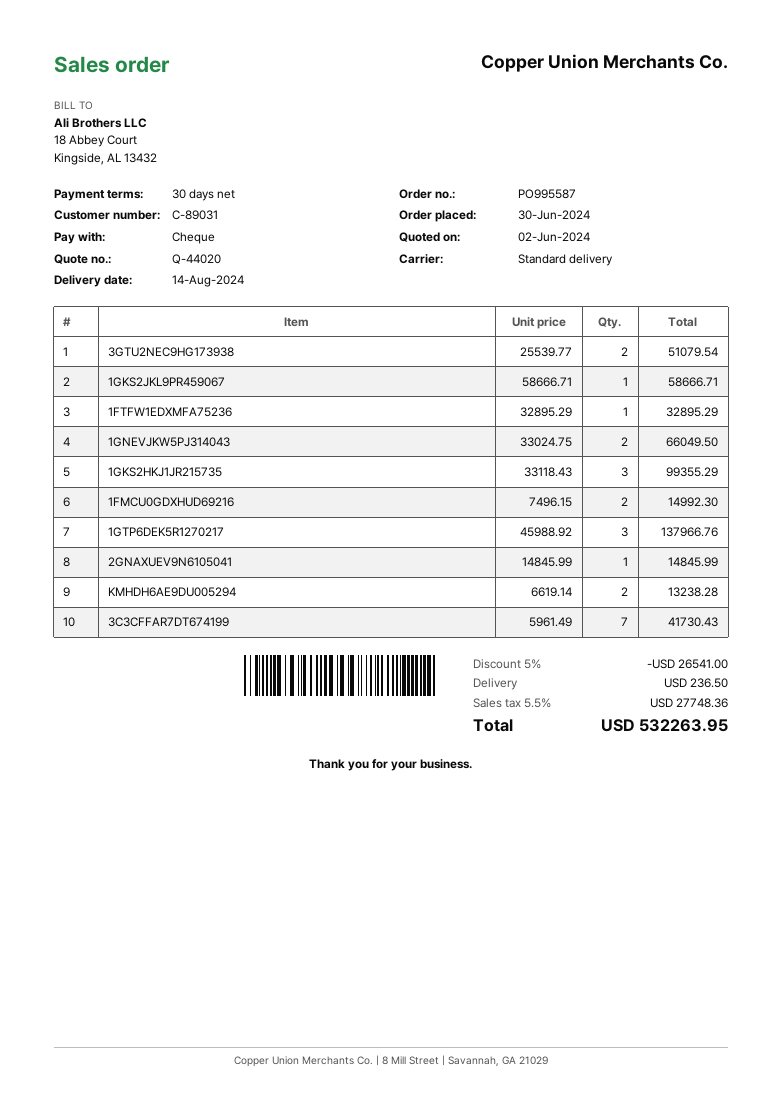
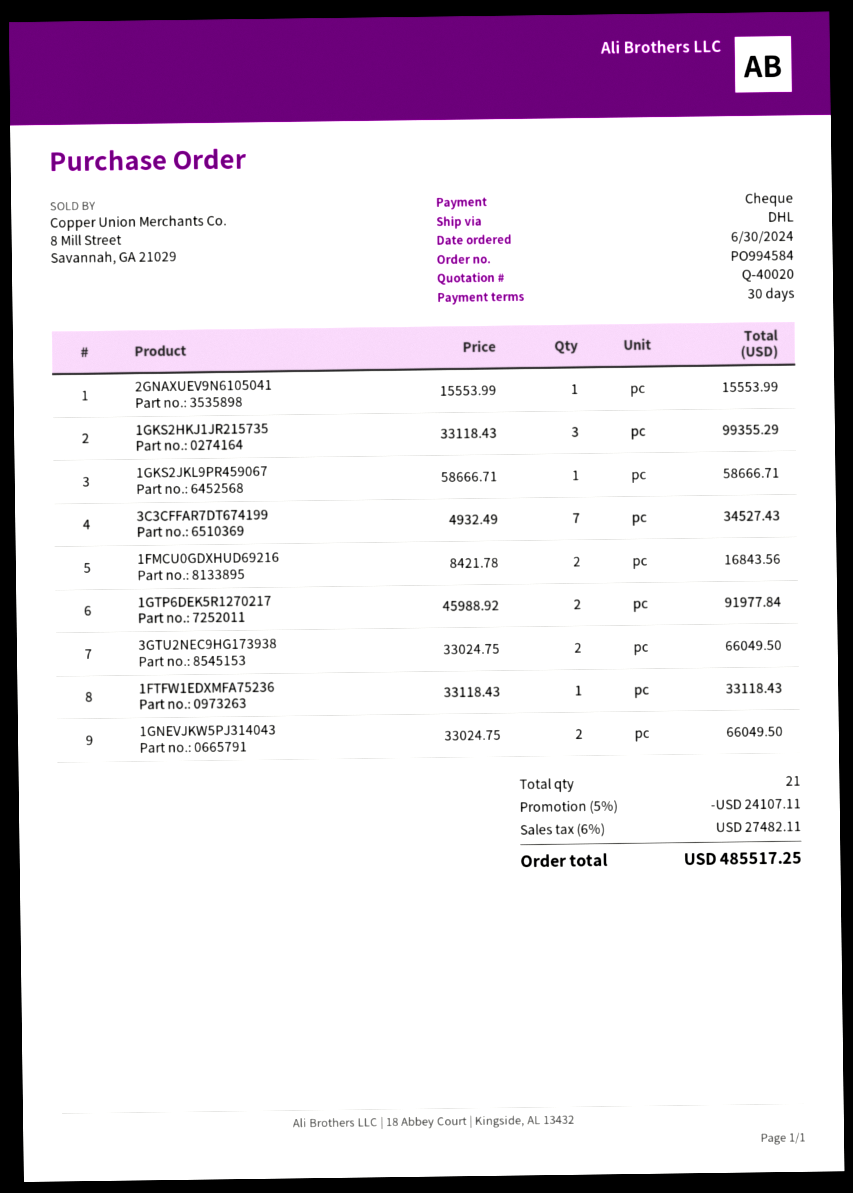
quote number: Q-44020 -> Q-40020
order number: PO995587 -> PO994584
shipping method: standard -> DHL
3GTU2NEC9HG173938: 2 x 25539.77 = 51079.54 -> 2 x 33024.75 = 66049.50
1FTFW1EDXMFA75236: 1 x 32895.29 = 32895.29 -> 1 x 33118.43 = 33118.43
1FMCU0GDXHUD69216: 2 x 7496.15 = 14992.30 -> 2 x 8421.78 = 16843.56
1GTP6DEK5R1270217: 3 x 45988.92 = 137966.76 -> 2 x 45988.92 = 91977.84
2GNAXUEV9N6105041: 1 x 14845.99 = 14845.99 -> 1 x 15553.99 = 15553.99
KMHDH6AE9DU005294: 2 x 6619.14 = 13238.28 -> none
3C3CFFAR7DT674199: 7 x 5961.49 = 41730.43 -> 7 x 4932.49 = 34527.43
discount: 5% = 26541.00 -> 5% = 24107.11
shipping: 236.50 -> none
tax: 5.5% = 27748.36 -> 6% = 27482.11
total: 532263.95 -> 485517.25

